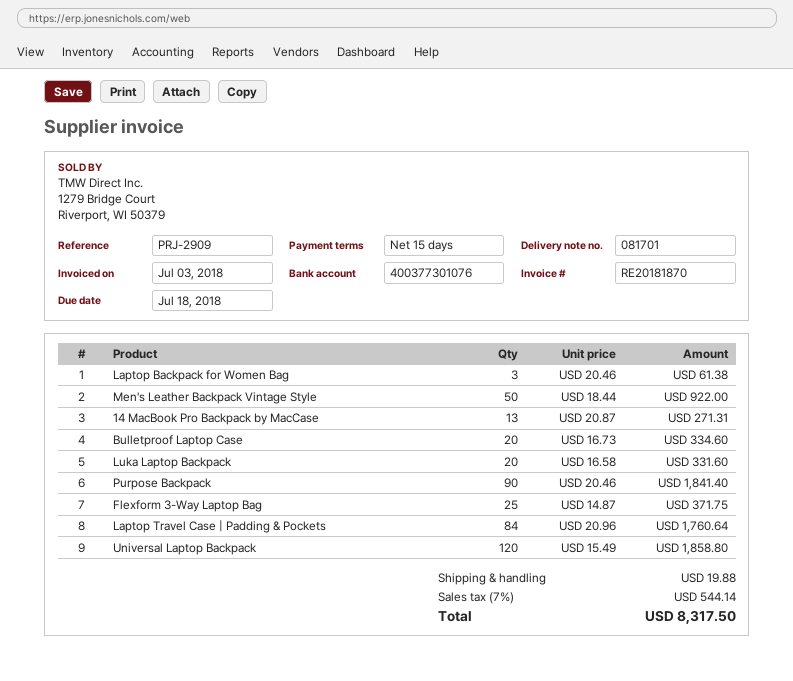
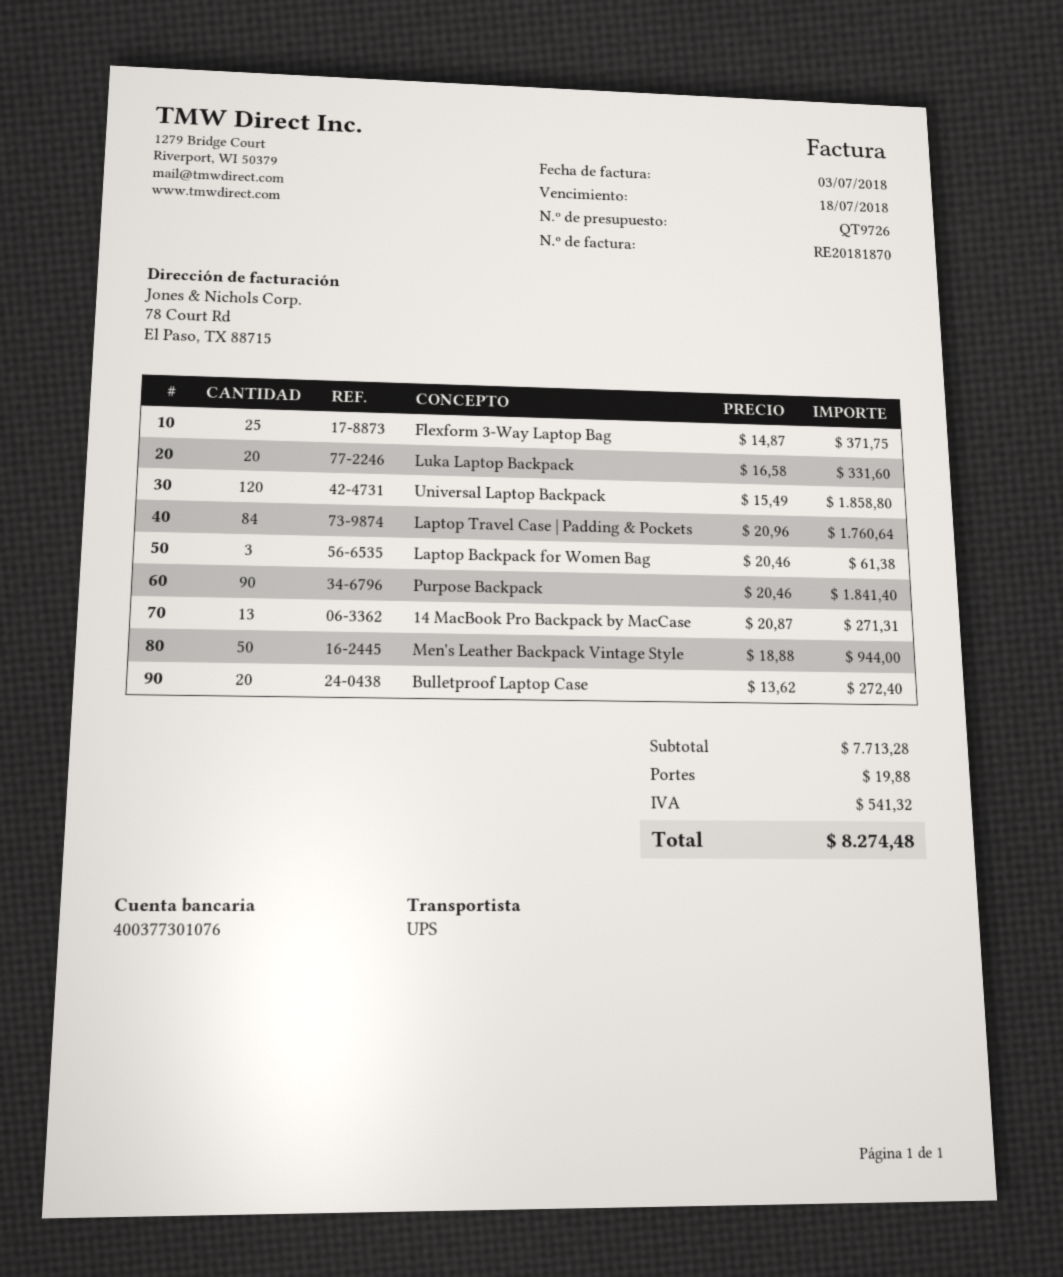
Men's Leather Backpack Vintage Style: 50 x 18.44 = 922.00 -> 50 x 18.88 = 944.00
Bulletproof Laptop Case: 20 x 16.73 = 334.60 -> 20 x 13.62 = 272.40
tax: 544.14 -> 541.32
total: 8317.50 -> 8274.48

